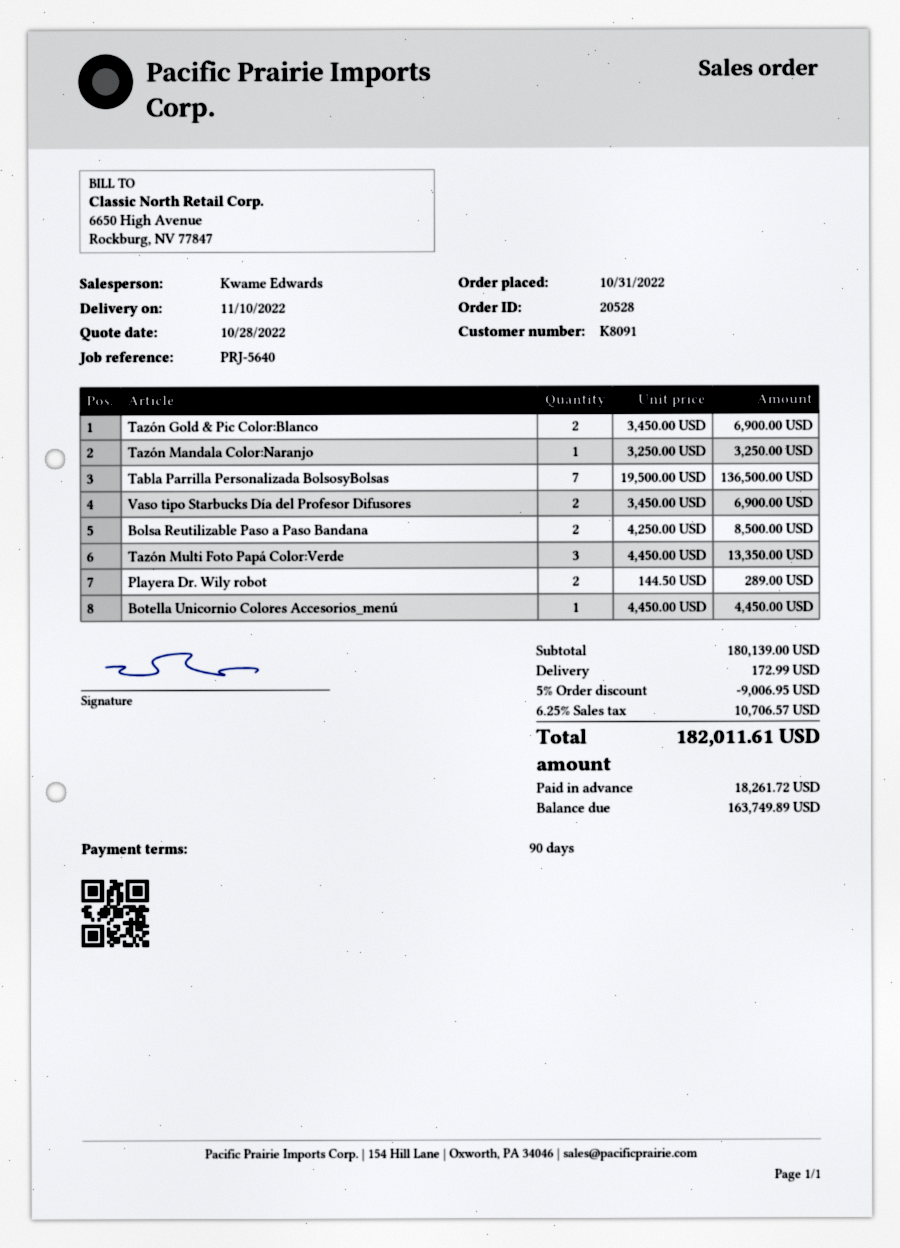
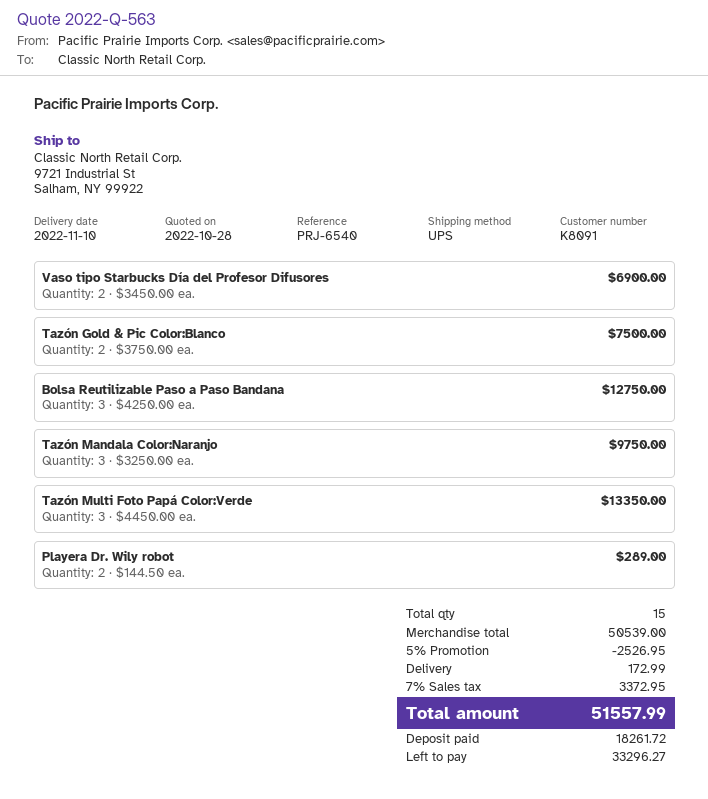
reference: PRJ-5640 -> PRJ-6540
Tazón Gold & Pic Color:Blanco: 2 x 3450.00 = 6900.00 -> 2 x 3750.00 = 7500.00
Tazón Mandala Color:Naranjo: 1 x 3250.00 = 3250.00 -> 3 x 3250.00 = 9750.00
Tabla Parrilla Personalizada BolsosyBolsas: 7 x 19500.00 = 136500.00 -> none
Bolsa Reutilizable Paso a Paso Bandana: 2 x 4250.00 = 8500.00 -> 3 x 4250.00 = 12750.00
Botella Unicornio Colores Accesorios_menú: 1 x 4450.00 = 4450.00 -> none
subtotal: 180139.00 -> 50539.00
discount: 5% = 9006.95 -> 5% = 2526.95
tax: 6.25% = 10706.57 -> 7% = 3372.95
total: 182011.61 -> 51557.99
balance: 163749.89 -> 33296.27

